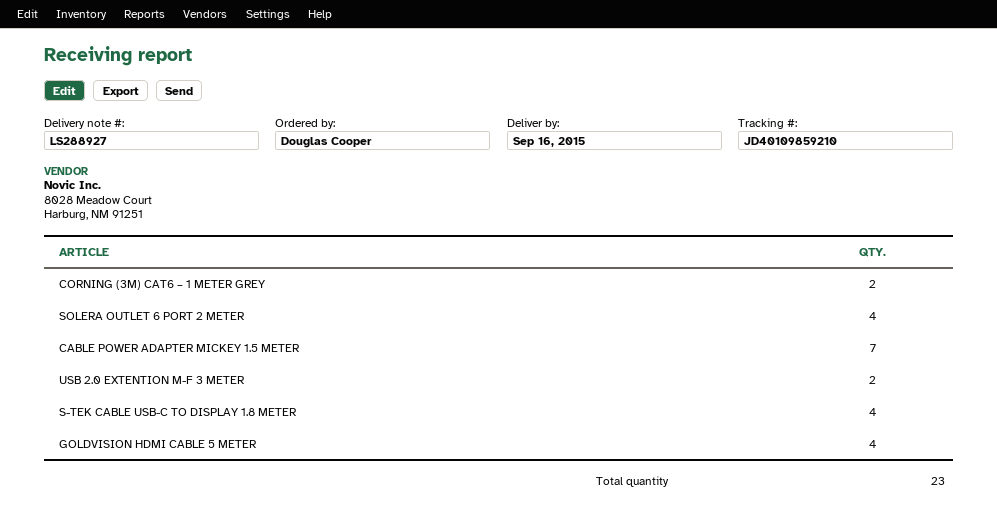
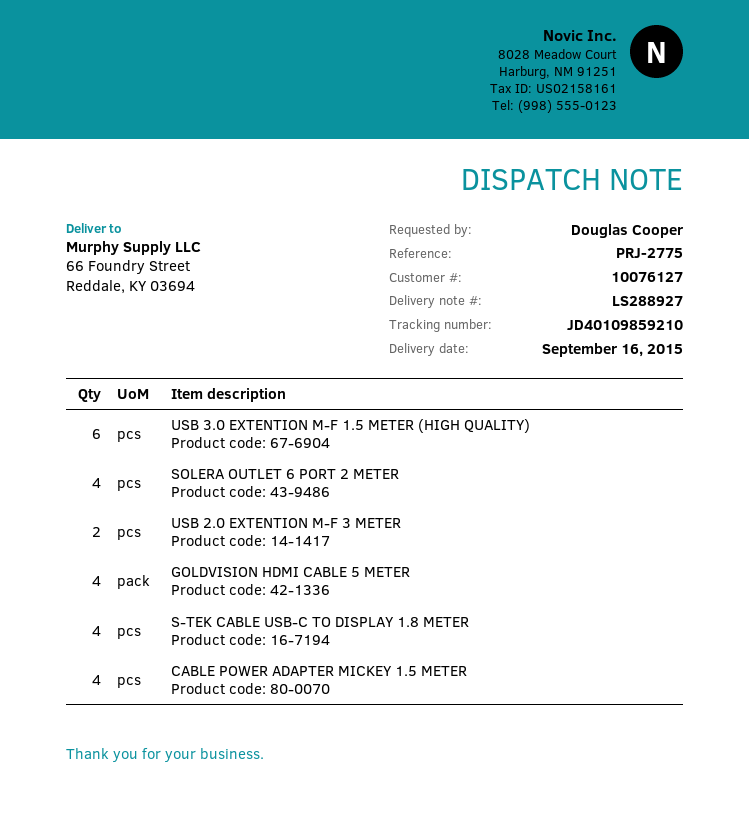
CORNING (3M) CAT6 – 1 METER GREY: 2 -> none
CABLE POWER ADAPTER MICKEY 1.5 METER: 7 -> 4
USB 3.0 EXTENTION M-F 1.5 METER (HIGH QUALITY): none -> 6

